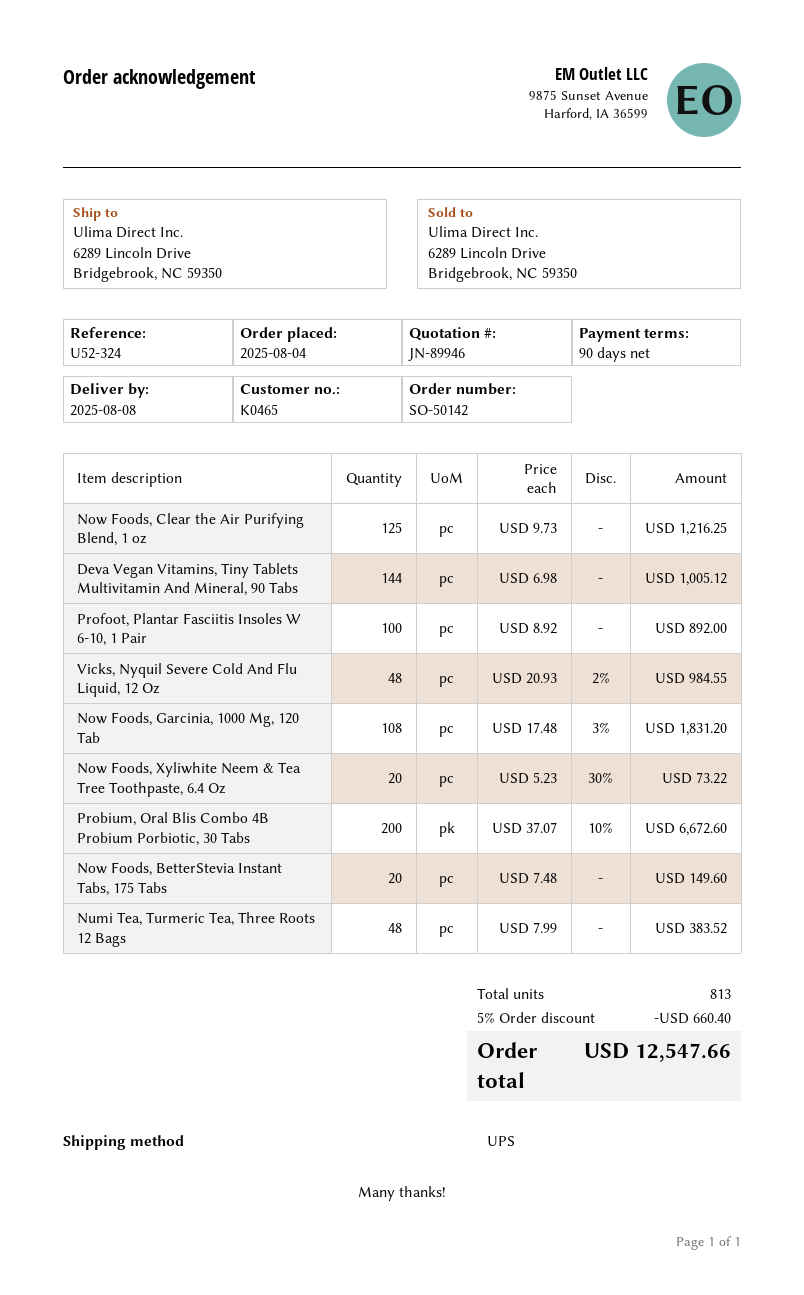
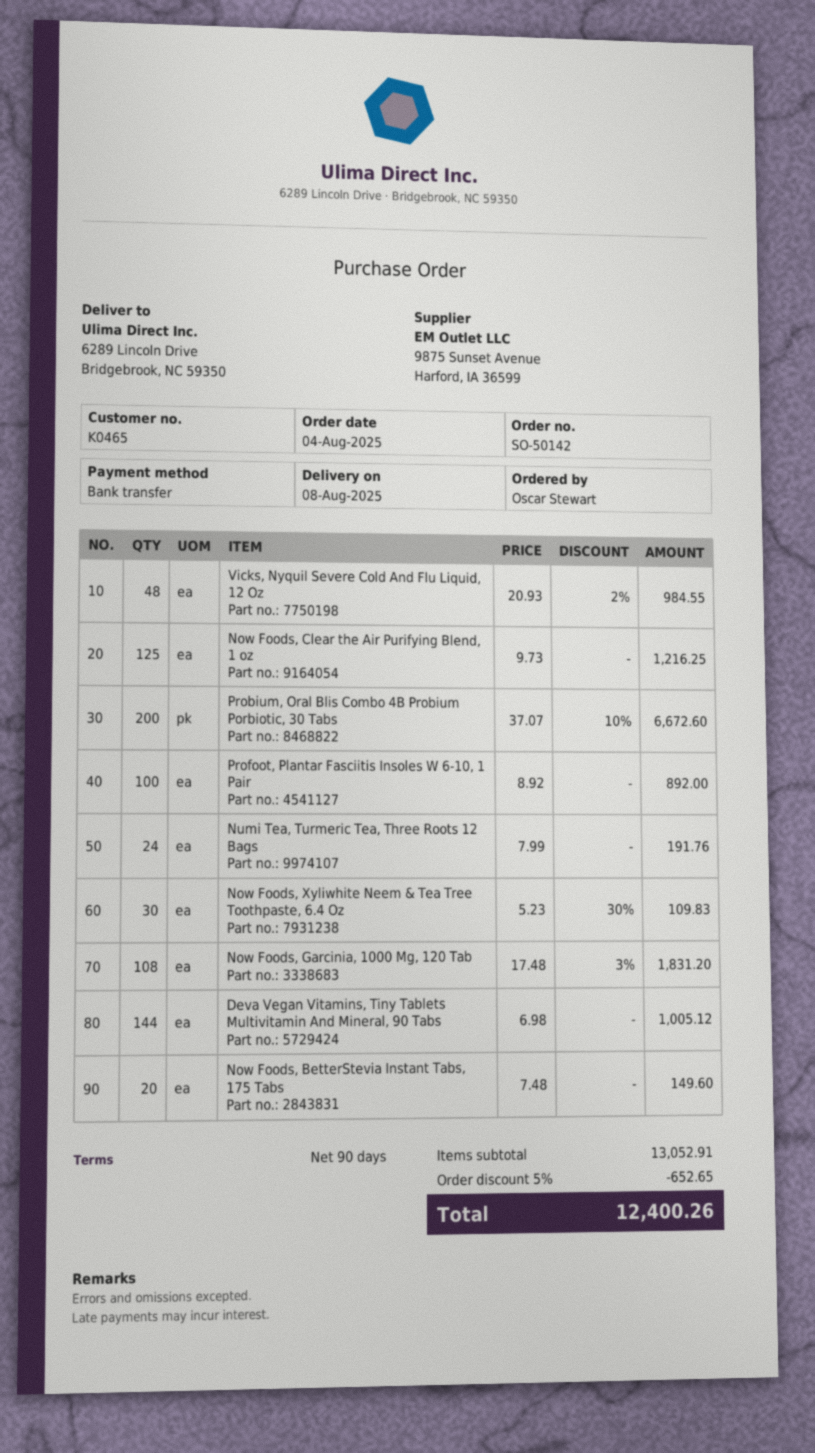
Now Foods, Xyliwhite Neem & Tea Tree Toothpaste, 6.4 Oz: 20 x 5.23 - 30% = 73.22 -> 30 x 5.23 - 30% = 109.83
Numi Tea, Turmeric Tea, Three Roots 12 Bags: 48 x 7.99 = 383.52 -> 24 x 7.99 = 191.76
discount: 5% = 660.40 -> 5% = 652.65
total: 12547.66 -> 12400.26

